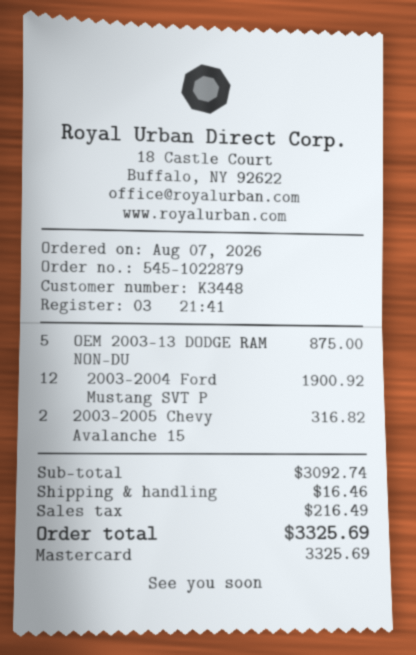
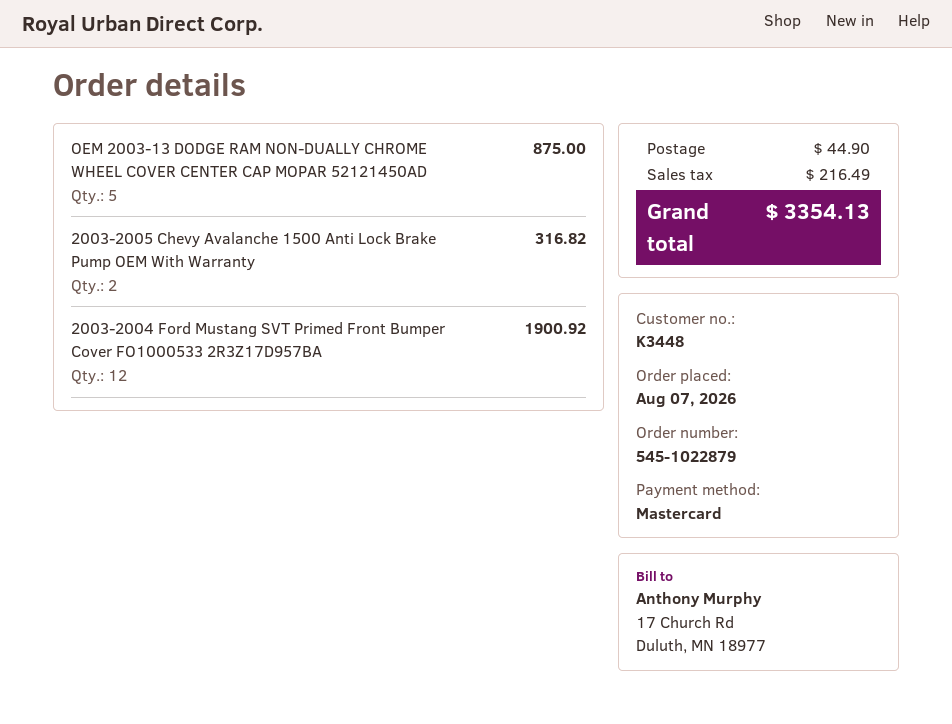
shipping: 16.46 -> 44.90
total: 3325.69 -> 3354.13

